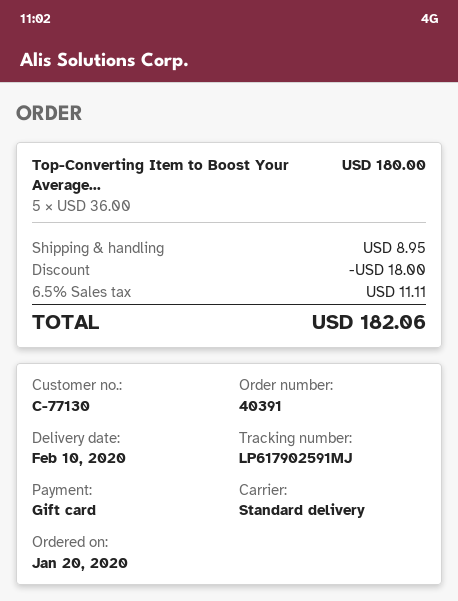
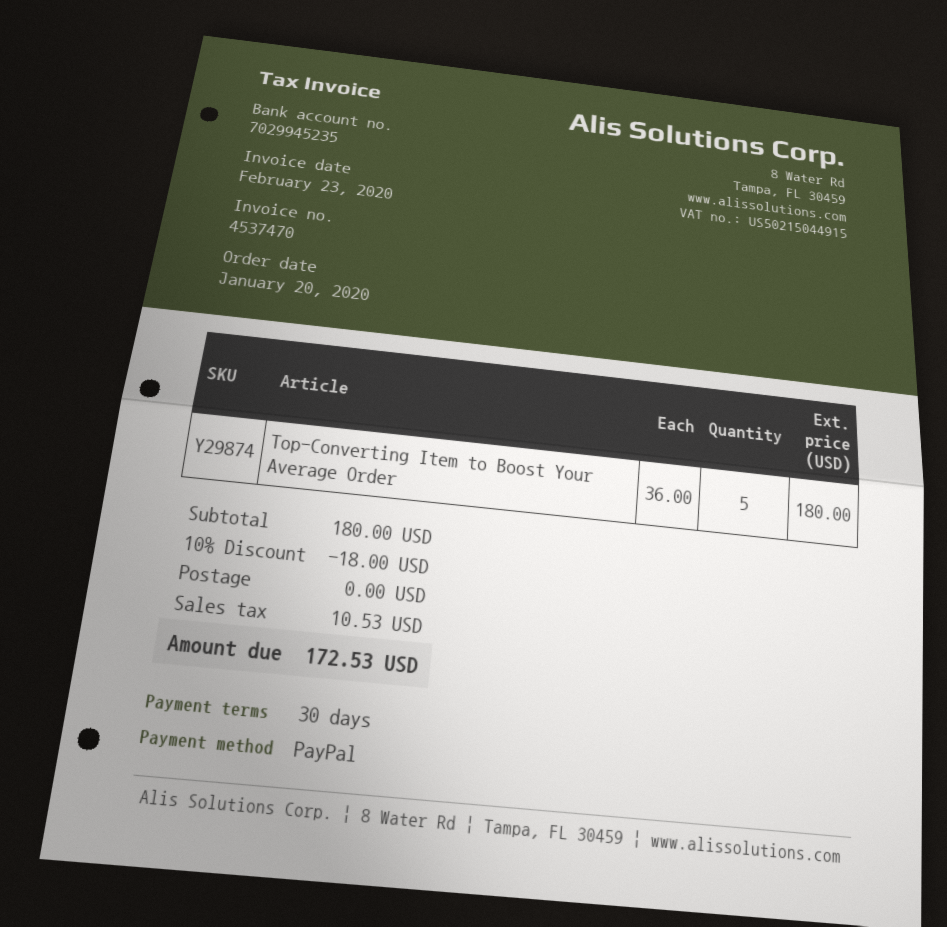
payment method: gift card -> PayPal
shipping: 8.95 -> 0.00
tax: 11.11 -> 10.53
total: 182.06 -> 172.53

